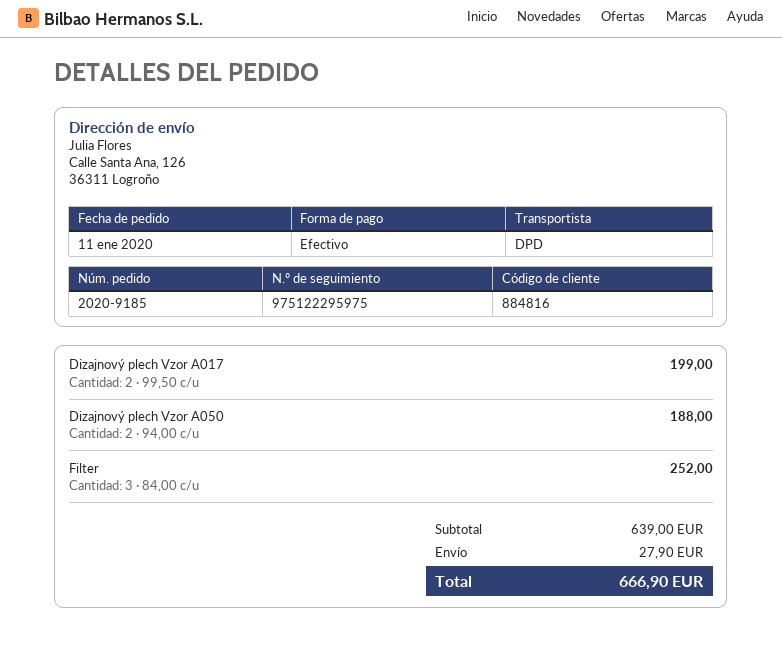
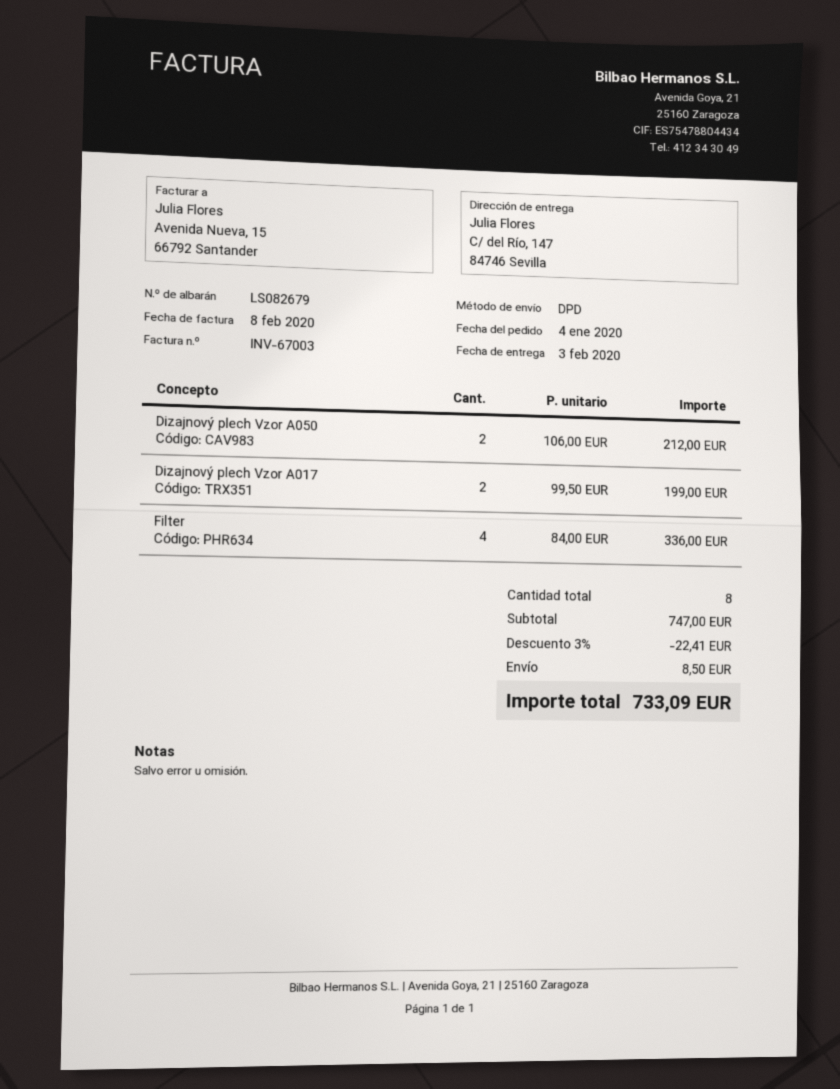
order date: 2020-01-11 -> 2020-01-04
ship to: Calle Santa Ana, 126, 36311 Logroño -> C/ del Río, 147, 84746 Sevilla
Dizajnový plech Vzor A050: 2 x 94.00 = 188.00 -> 2 x 106.00 = 212.00
Filter: 3 x 84.00 = 252.00 -> 4 x 84.00 = 336.00
subtotal: 639.00 -> 747.00
discount: none -> 3% = 22.41
shipping: 27.90 -> 8.50
total: 666.90 -> 733.09

